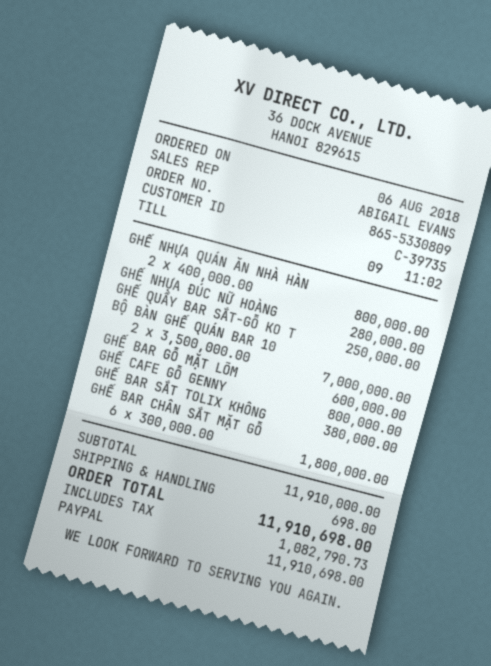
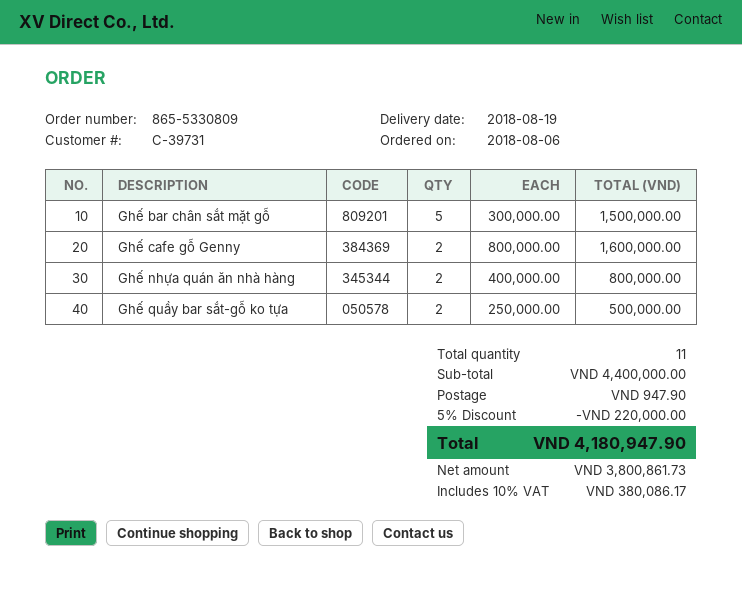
customer number: C-39735 -> C-39731
GHẾ NHỰA ĐÚC NỮ HOÀNG: 1 x 280000.00 = 280000.00 -> none
GHẾ QUẦY BAR SẮT-GỖ KO T: 1 x 250000.00 = 250000.00 -> 2 x 250000.00 = 500000.00
BỘ BÀN GHẾ QUÁN BAR 10: 2 x 3500000.00 = 7000000.00 -> none
GHẾ BAR GỖ MẶT LÕM: 1 x 600000.00 = 600000.00 -> none
GHẾ CAFE GỖ GENNY: 1 x 800000.00 = 800000.00 -> 2 x 800000.00 = 1600000.00
GHẾ BAR SẮT TOLIX KHÔNG: 1 x 380000.00 = 380000.00 -> none
GHẾ BAR CHÂN SẮT MẶT GỖ: 6 x 300000.00 = 1800000.00 -> 5 x 300000.00 = 1500000.00
subtotal: 11910000.00 -> 4400000.00
discount: none -> 5% = 220000.00
shipping: 698.00 -> 947.90
tax: 1082790.73 -> 380086.17
total: 11910698.00 -> 4180947.90

